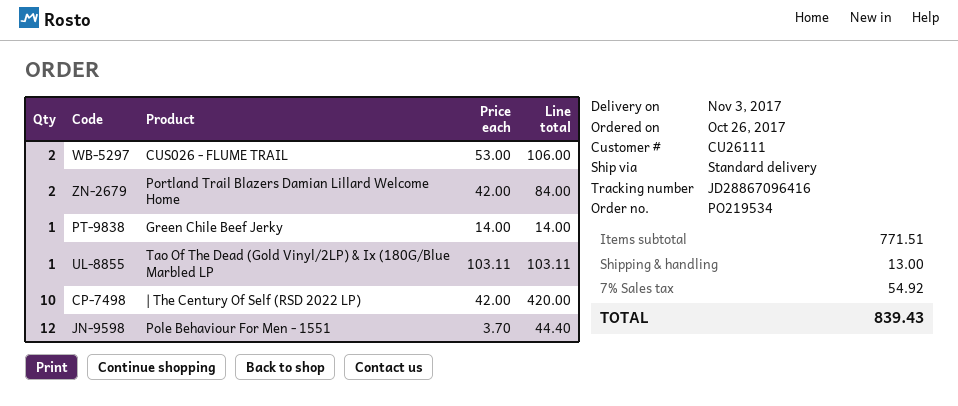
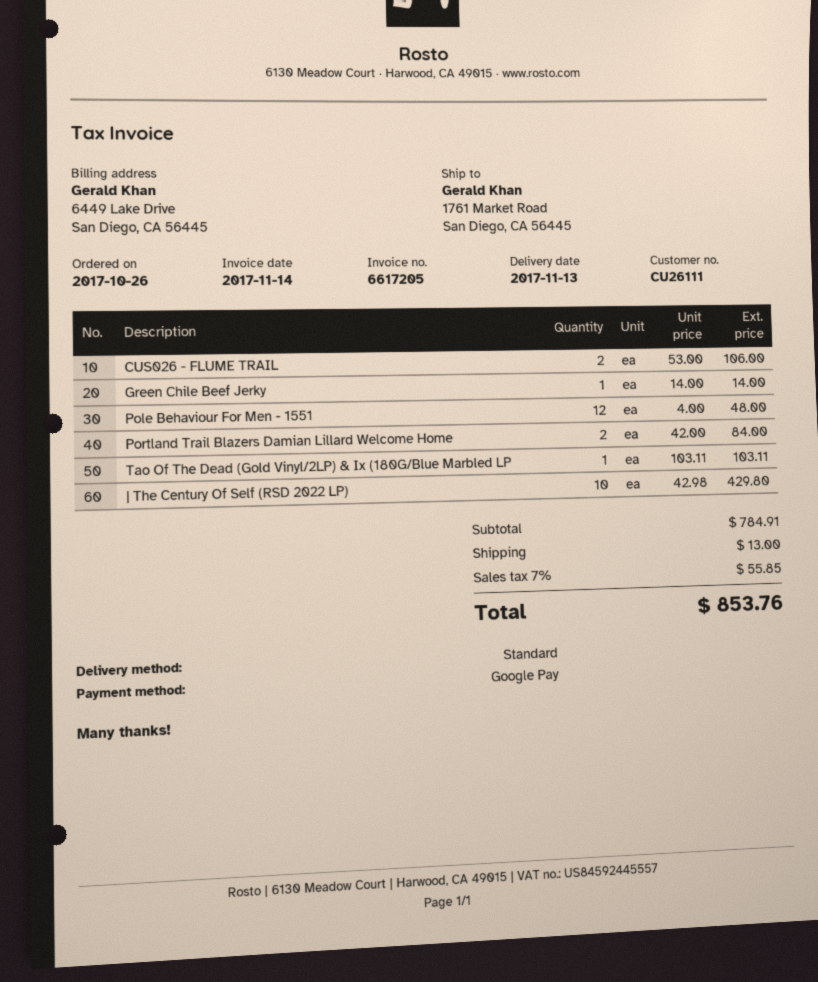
delivery date: 2017-11-03 -> 2017-11-13
| The Century Of Self (RSD 2022 LP): 10 x 42.00 = 420.00 -> 10 x 42.98 = 429.80
Pole Behaviour For Men - 1551: 12 x 3.70 = 44.40 -> 12 x 4.00 = 48.00
subtotal: 771.51 -> 784.91
tax: 7% = 54.92 -> 7% = 55.85
total: 839.43 -> 853.76

